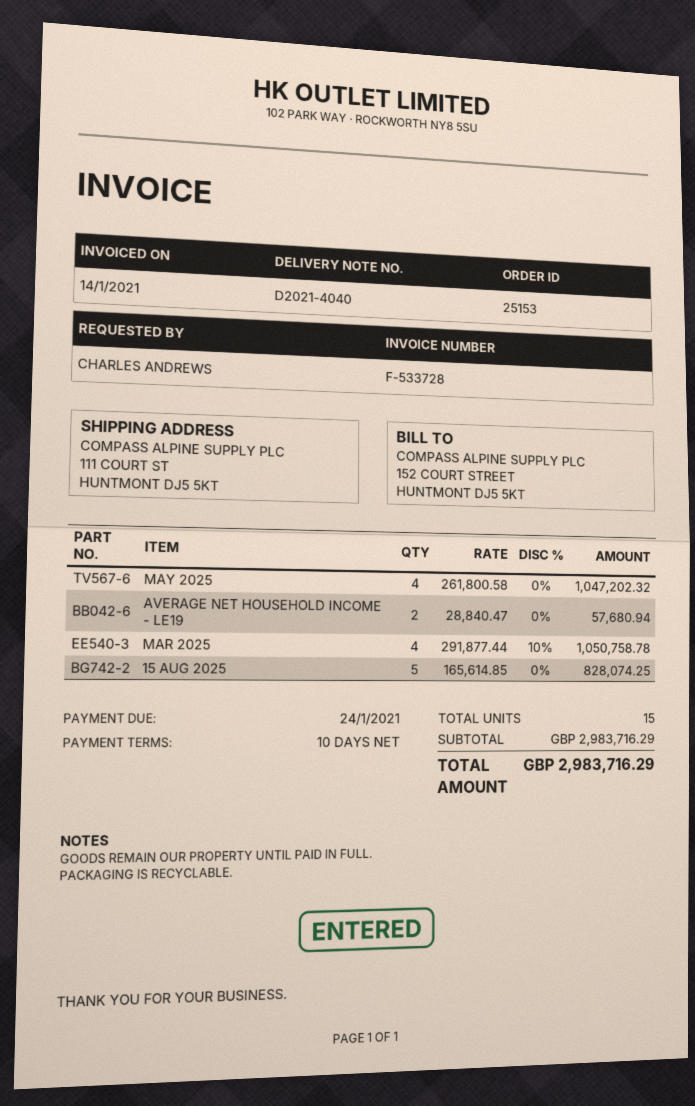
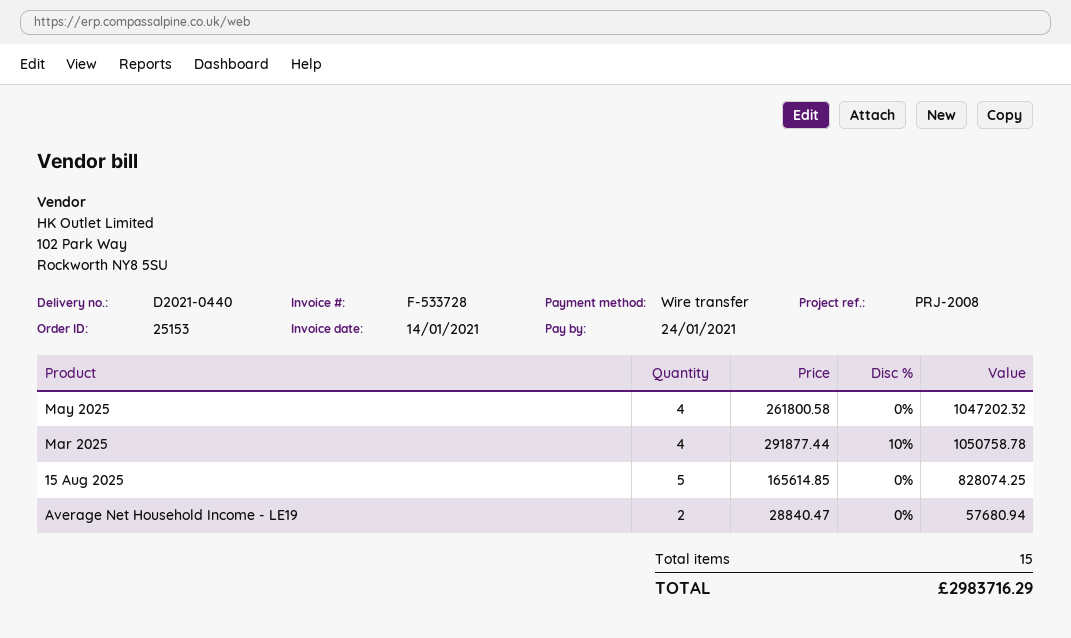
delivery note number: D2021-4040 -> D2021-0440

